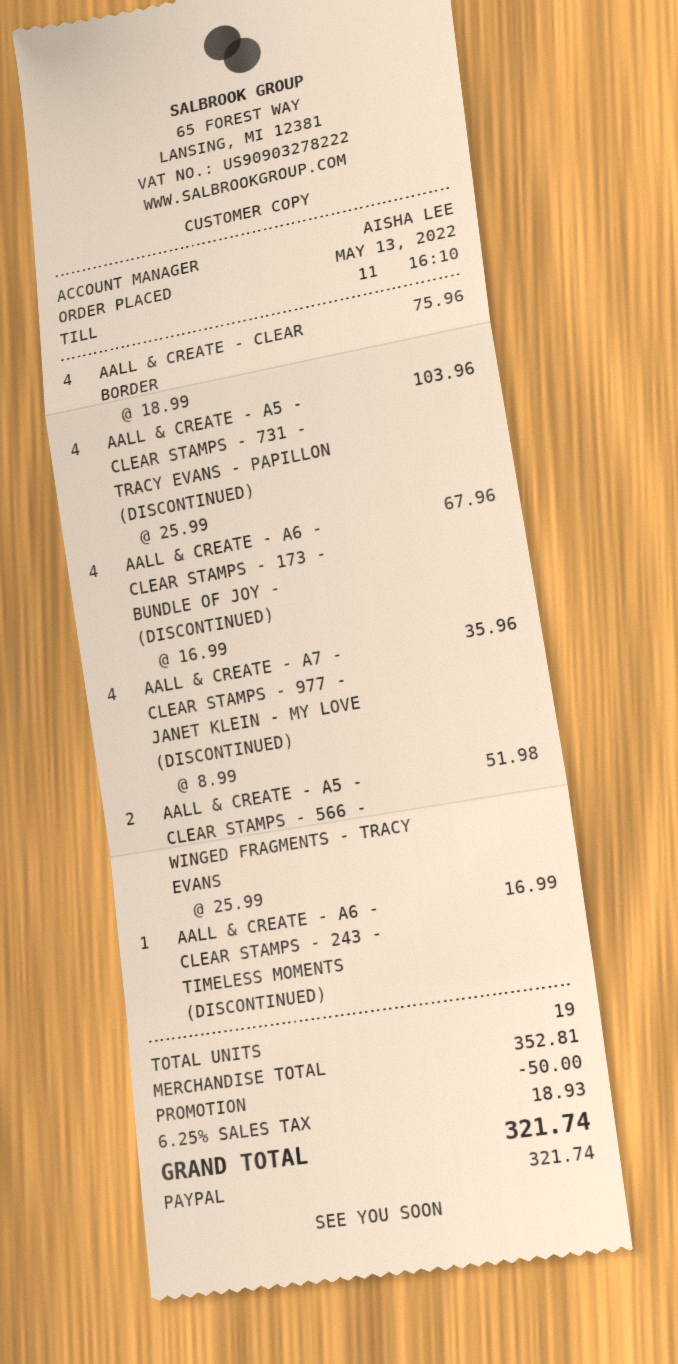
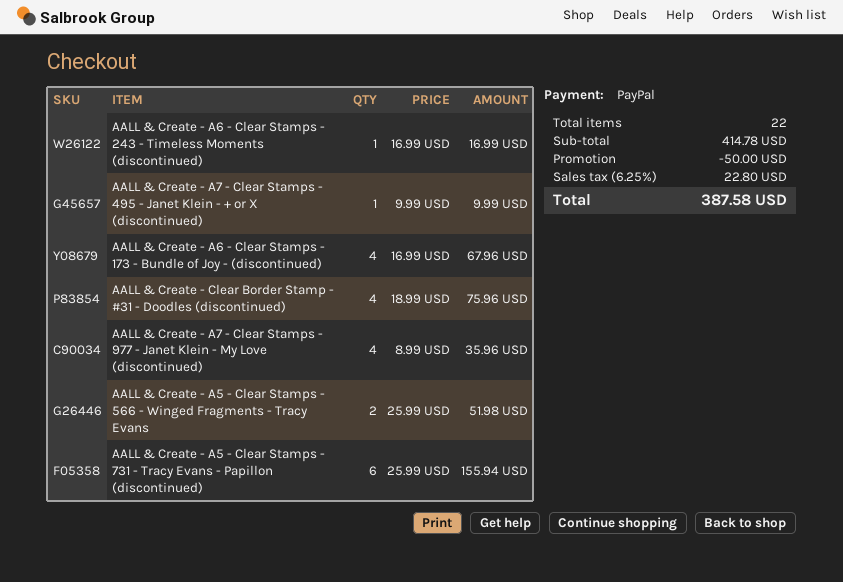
AALL & CREATE - A5 - CLEAR STAMPS - 731 - TRACY EVANS - PAPILLON (DISCONTINUED): 4 x 25.99 = 103.96 -> 6 x 25.99 = 155.94
AALL & Create - A7 - Clear Stamps - 495 - Janet Klein - + or X (discontinued): none -> 1 x 9.99 = 9.99
total quantity: 19 -> 22
subtotal: 352.81 -> 414.78
tax: 6.25% = 18.93 -> 6.25% = 22.80
total: 321.74 -> 387.58

